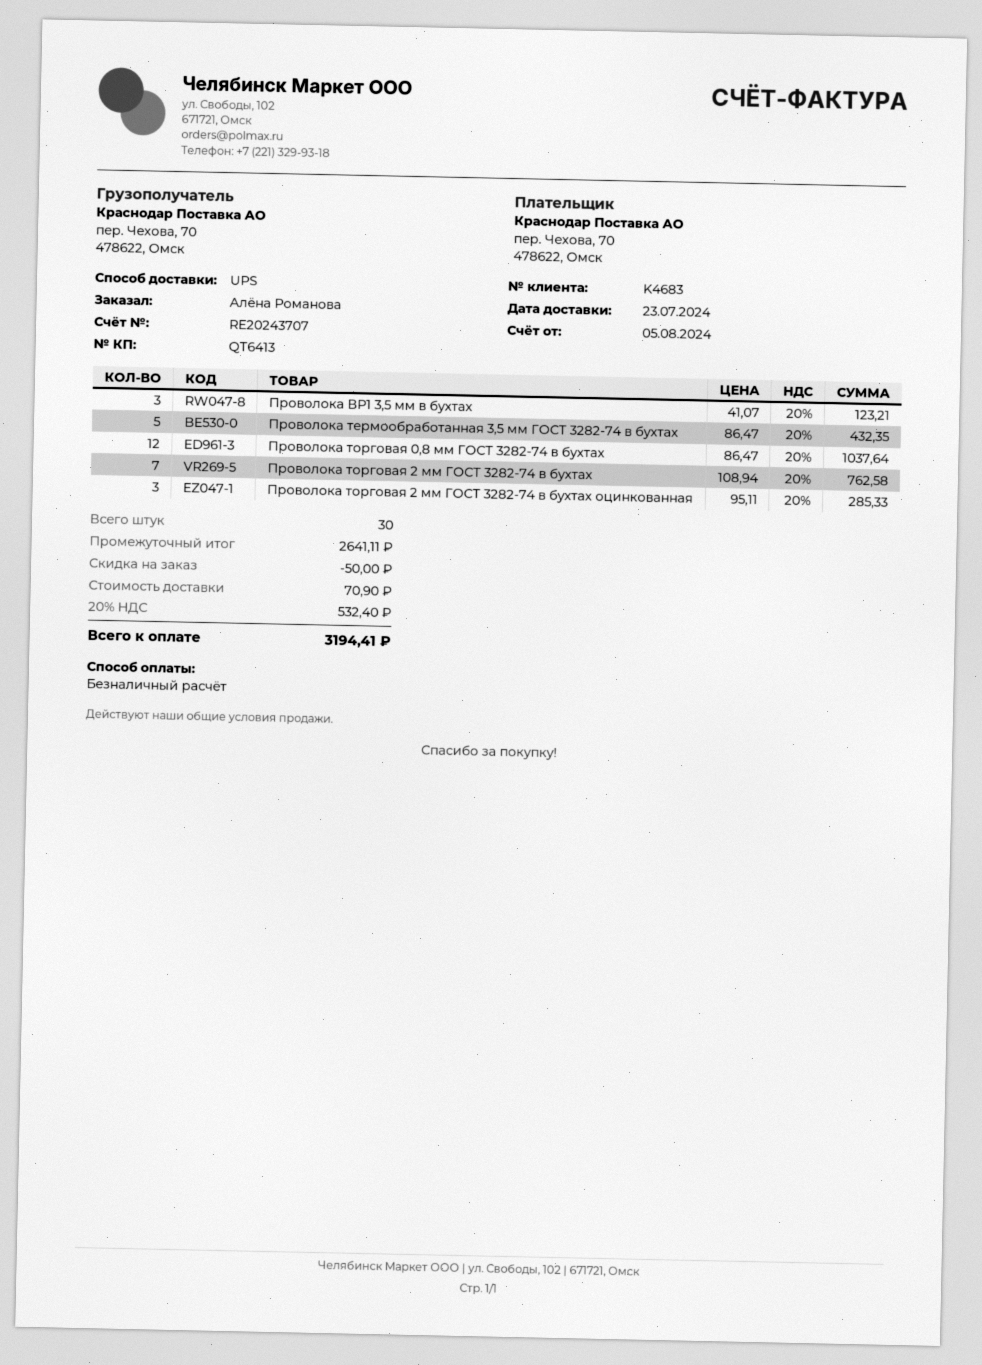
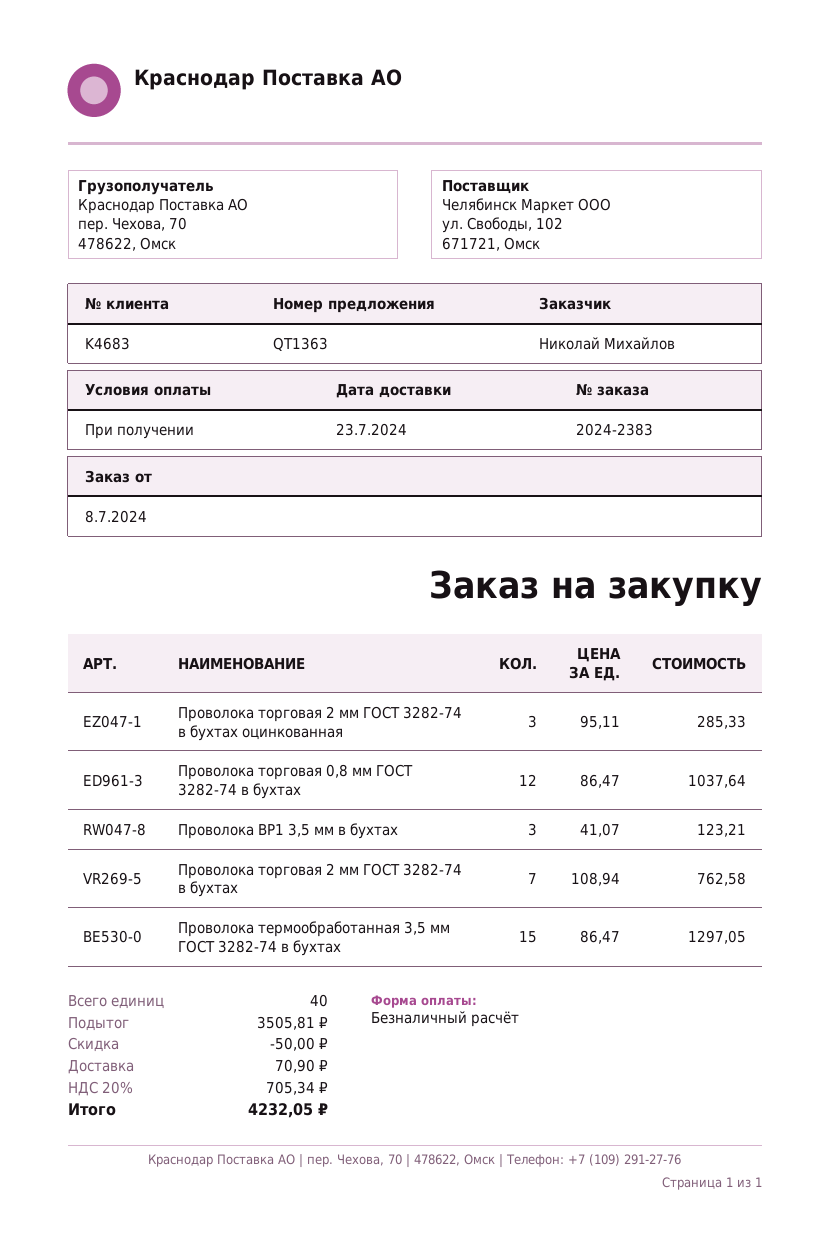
quote number: QT6413 -> QT1363
ordered by: Алёна Романова -> Николай Михайлов
Проволока термообработанная 3,5 мм ГОСТ 3282-74 в бухтах: 5 x 86.47 = 432.35 -> 15 x 86.47 = 1297.05
total quantity: 30 -> 40
subtotal: 2641.11 -> 3505.81
tax: 20% = 532.40 -> 20% = 705.34
total: 3194.41 -> 4232.05

